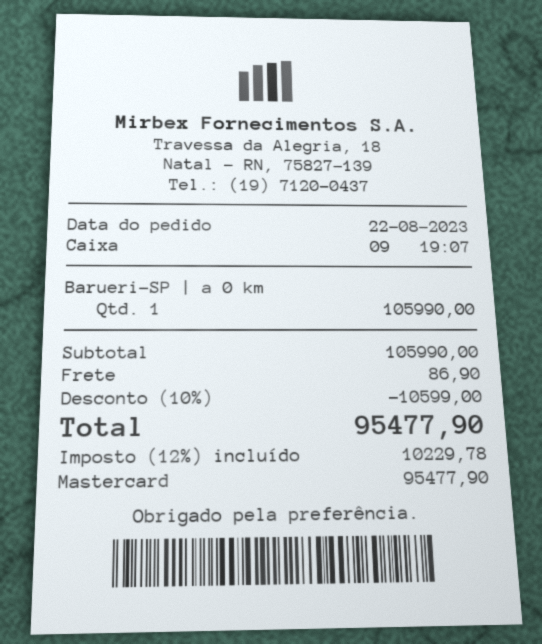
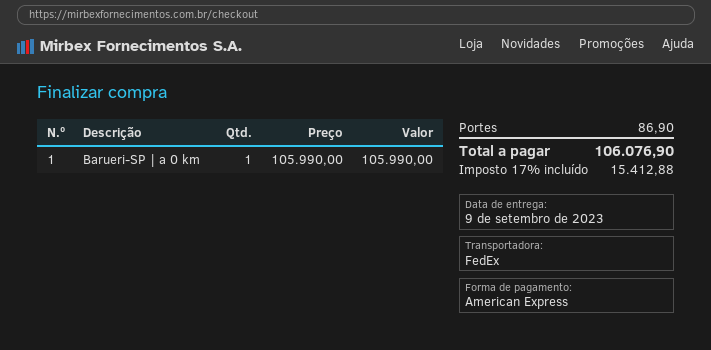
payment method: Mastercard -> American Express
discount: 10% = 10599.00 -> none
tax: 12% = 10229.78 -> 17% = 15412.88
total: 95477.90 -> 106076.90

